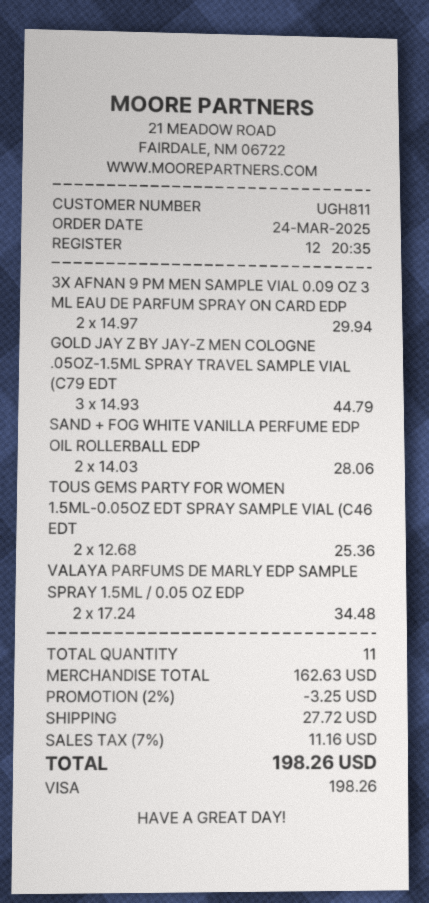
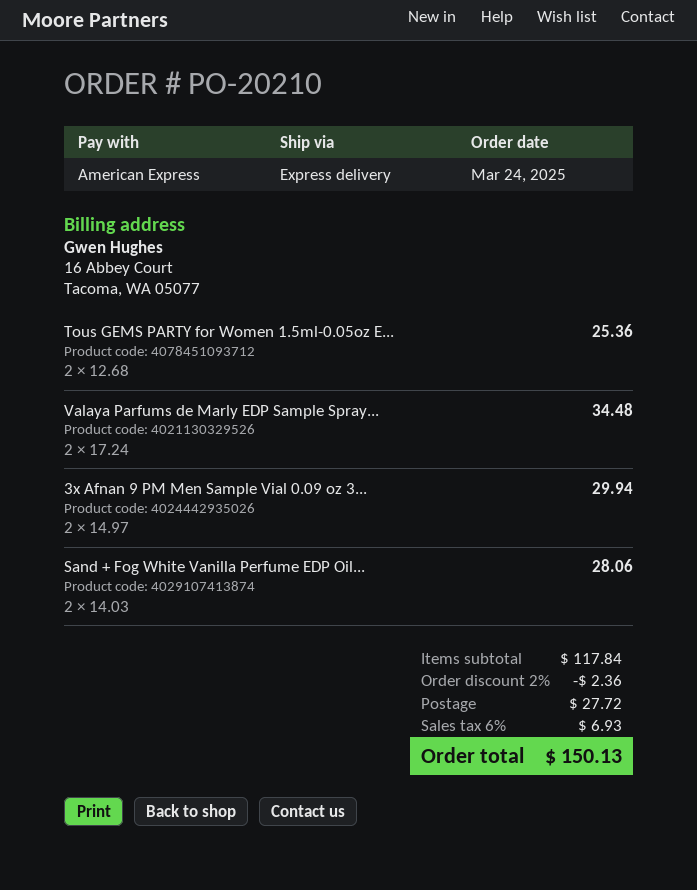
payment method: Visa -> American Express
GOLD JAY Z BY JAY-Z MEN COLOGNE .05OZ-1.5ML SPRAY TRAVEL SAMPLE VIAL (C79 EDT: 3 x 14.93 = 44.79 -> none
subtotal: 162.63 -> 117.84
discount: 2% = 3.25 -> 2% = 2.36
tax: 7% = 11.16 -> 6% = 6.93
total: 198.26 -> 150.13

